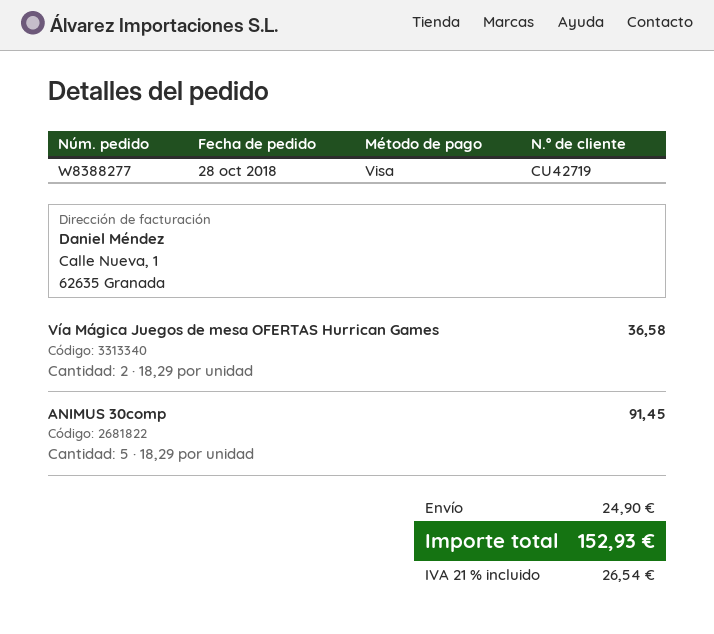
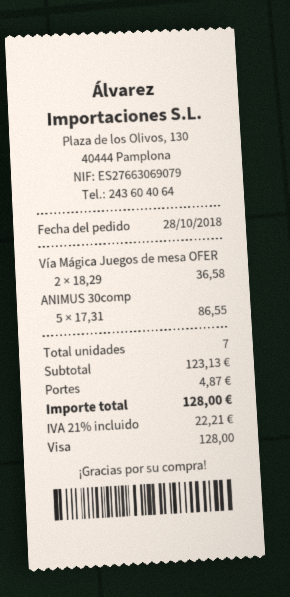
ANIMUS 30comp: 5 x 18.29 = 91.45 -> 5 x 17.31 = 86.55
shipping: 24.90 -> 4.87
tax: 21% = 26.54 -> 21% = 22.21
total: 152.93 -> 128.00

